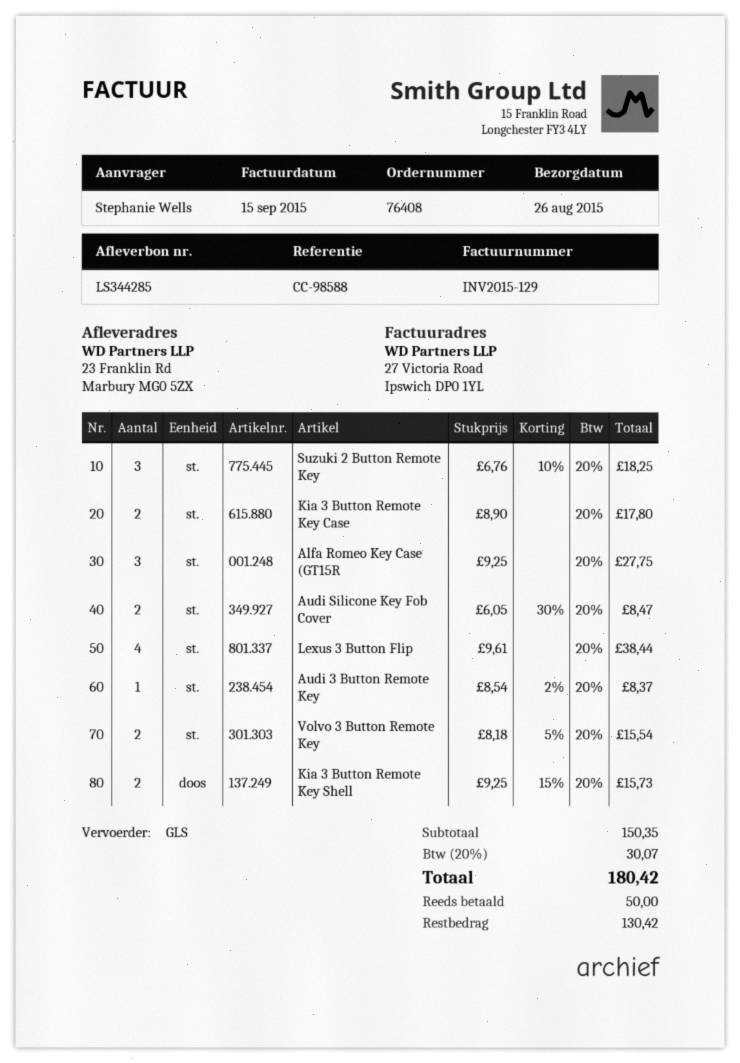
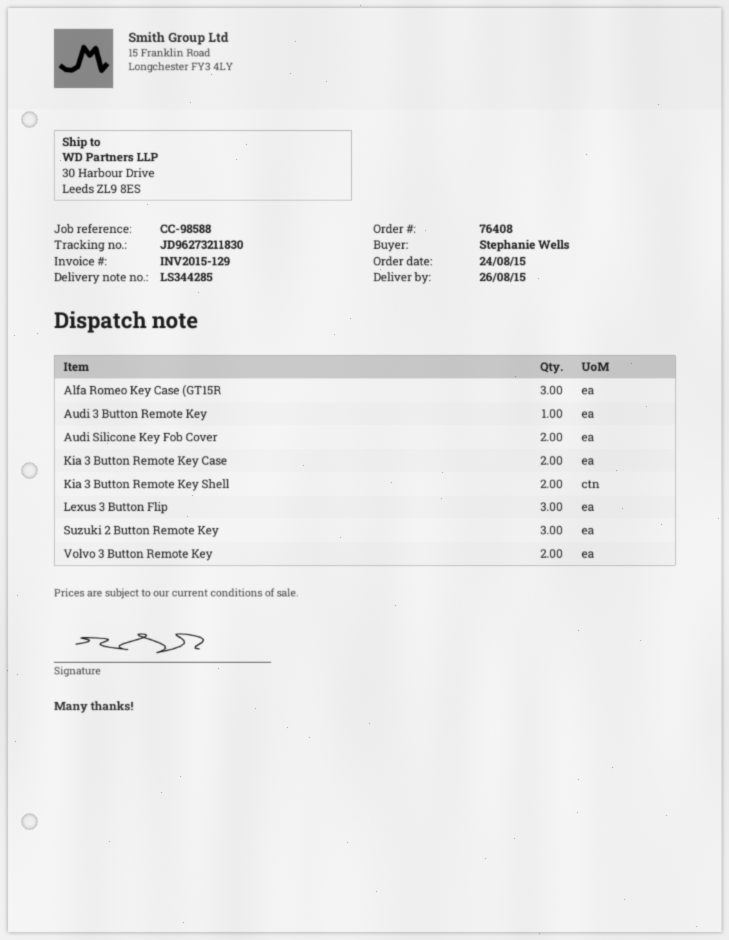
ship to: 23 Franklin Rd, Marbury MG0 5ZX -> 30 Harbour Drive, Leeds ZL9 8ES
Lexus 3 Button Flip: 4 -> 3

